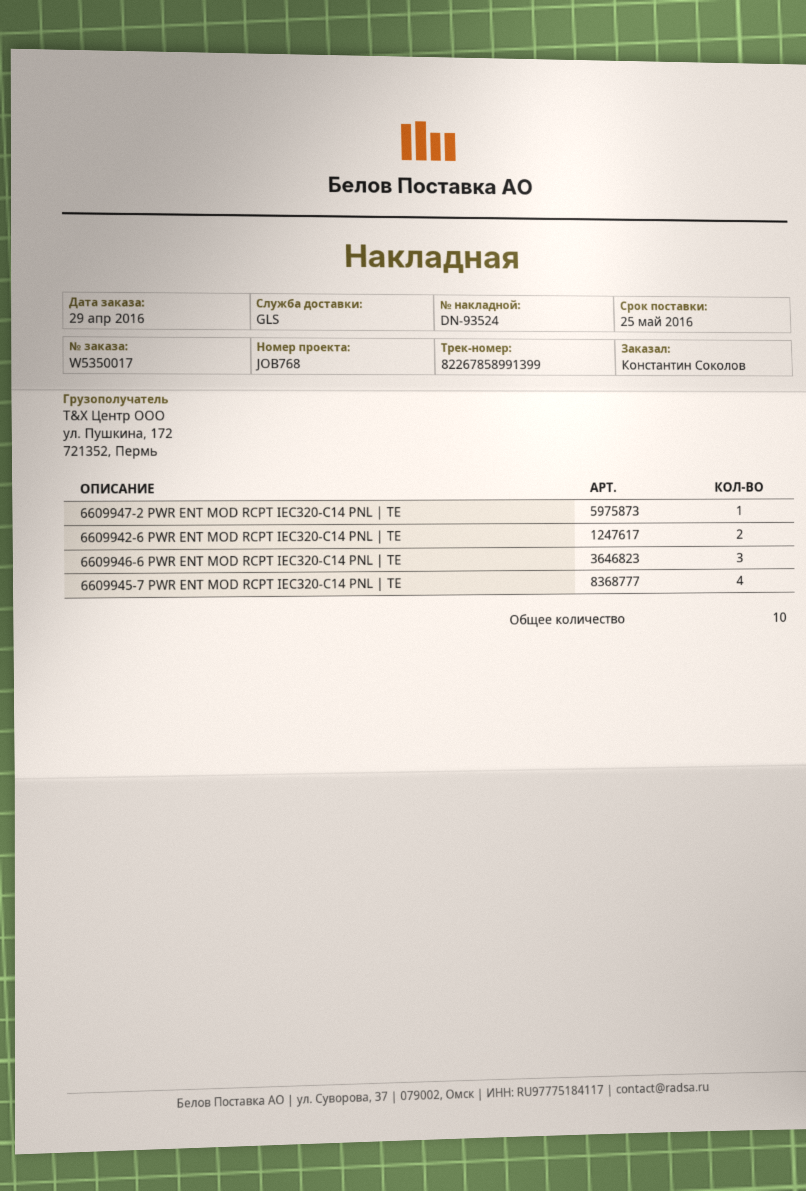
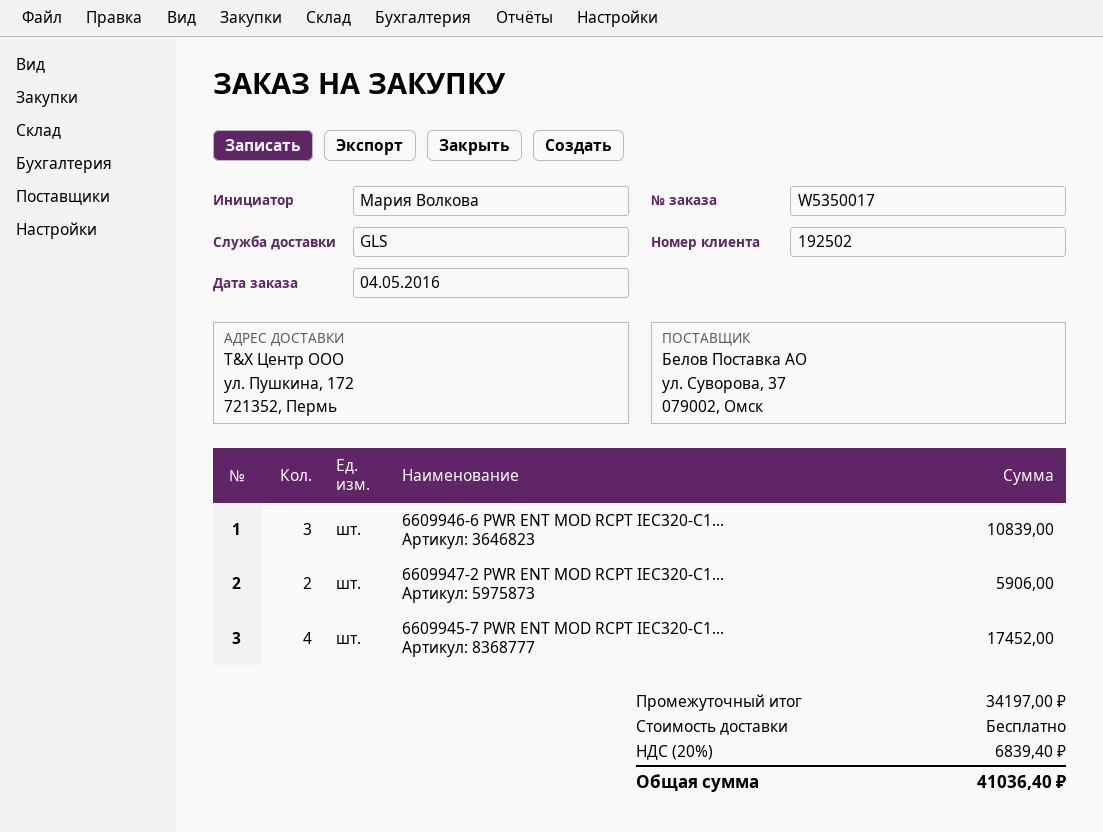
order date: 2016-04-29 -> 2016-05-04
ordered by: Константин Соколов -> Мария Волкова
6609947-2 PWR ENT MOD RCPT IEC320-C14 PNL | TE: 1 -> 2
6609942-6 PWR ENT MOD RCPT IEC320-C14 PNL | TE: 2 -> none

